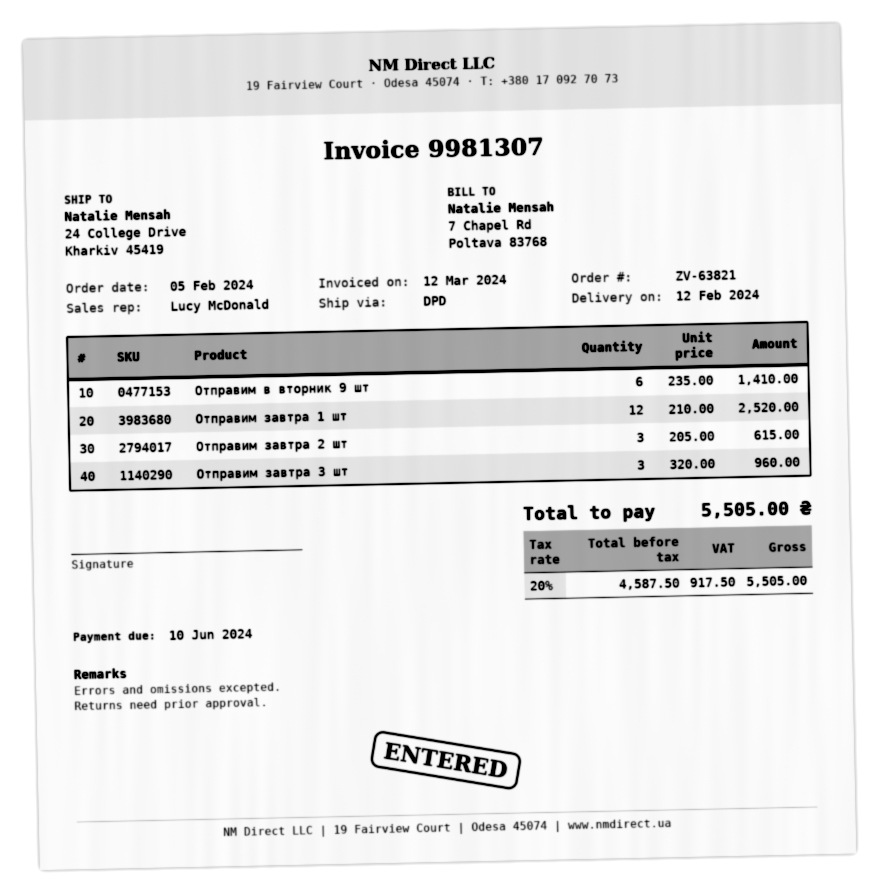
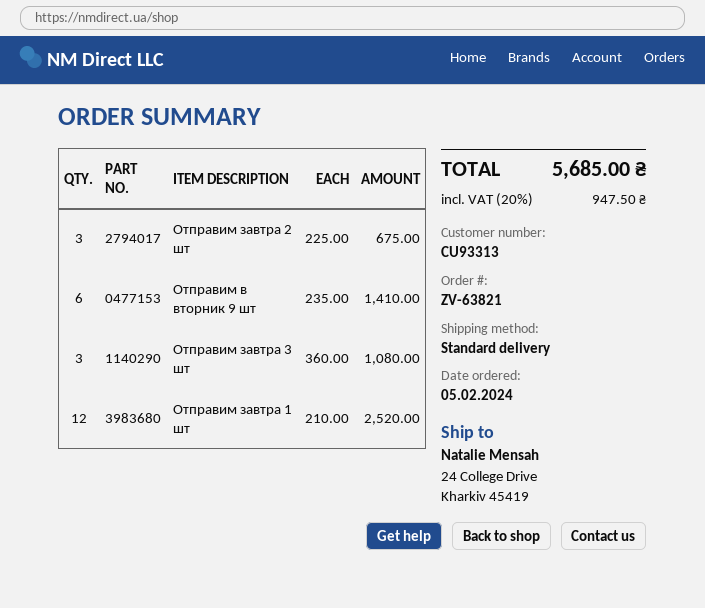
shipping method: DPD -> standard
Отправим завтра 2 шт: 3 x 205.00 = 615.00 -> 3 x 225.00 = 675.00
Отправим завтра 3 шт: 3 x 320.00 = 960.00 -> 3 x 360.00 = 1080.00
tax: 20% = 917.50 -> 20% = 947.50
total: 5505.00 -> 5685.00

